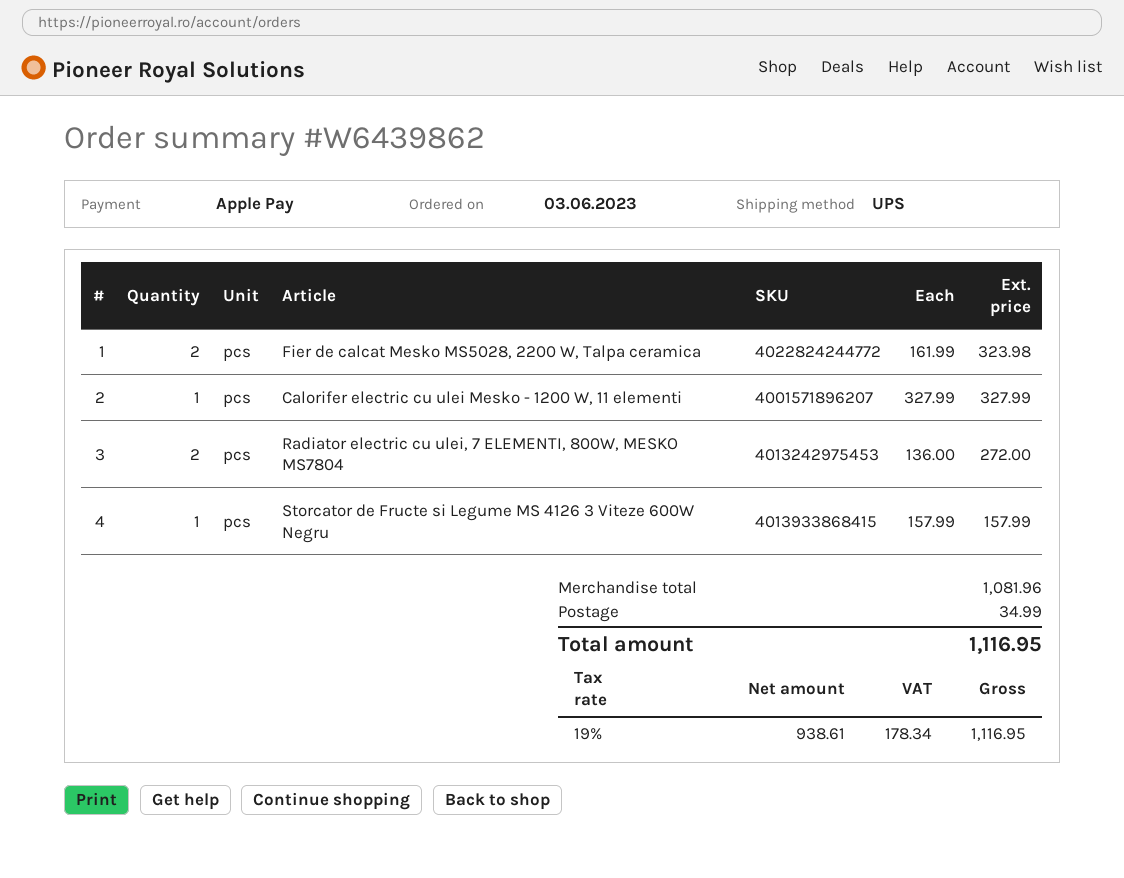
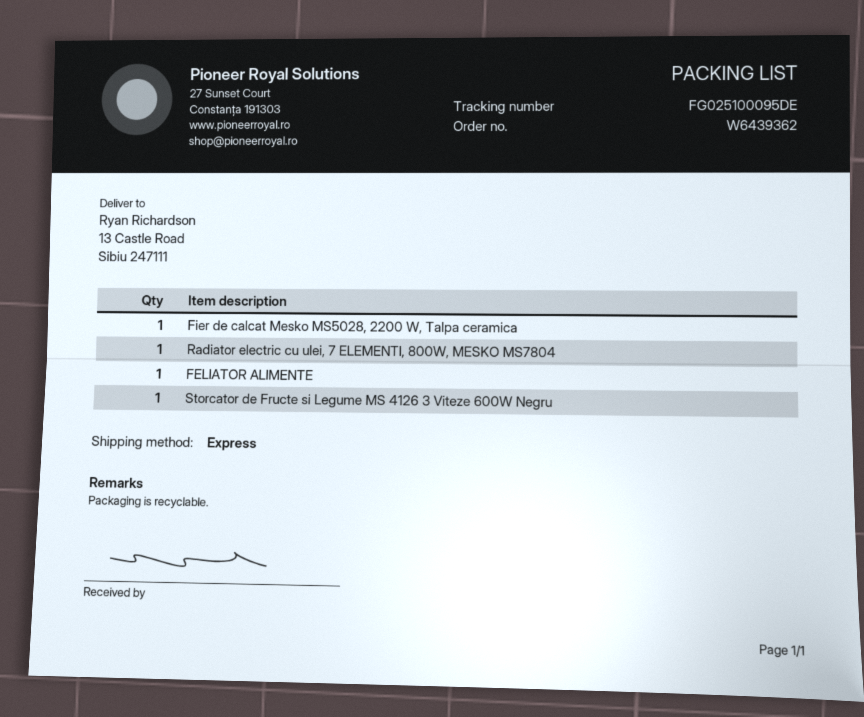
order number: W6439862 -> W6439362
shipping method: UPS -> express
Fier de calcat Mesko MS5028, 2200 W, Talpa ceramica: 2 -> 1
Calorifer electric cu ulei Mesko - 1200 W, 11 elementi: 1 -> none
Radiator electric cu ulei, 7 ELEMENTI, 800W, MESKO MS7804: 2 -> 1
FELIATOR ALIMENTE: none -> 1

